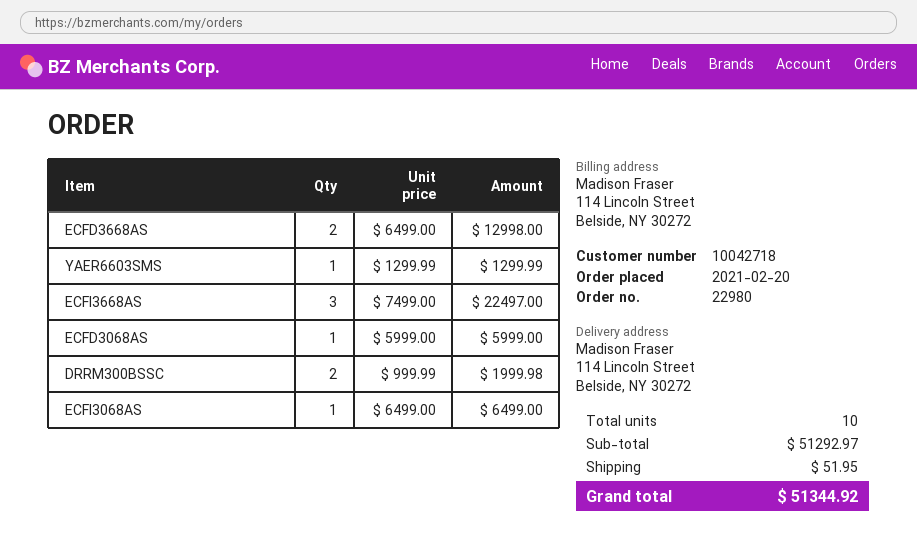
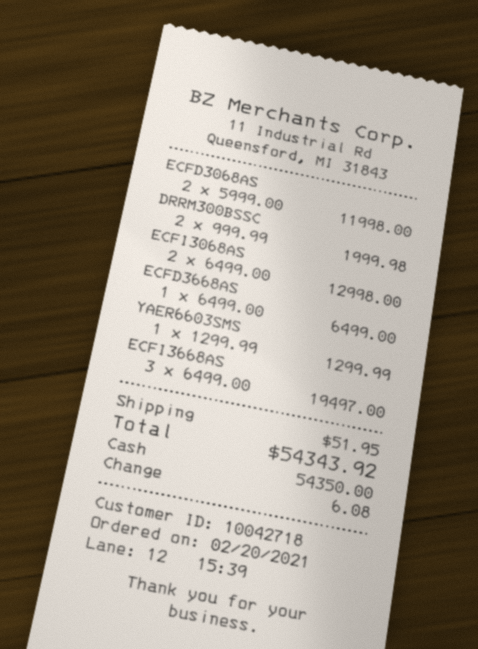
ECFD3668AS: 2 x 6499.00 = 12998.00 -> 1 x 6499.00 = 6499.00
ECFI3668AS: 3 x 7499.00 = 22497.00 -> 3 x 6499.00 = 19497.00
ECFD3068AS: 1 x 5999.00 = 5999.00 -> 2 x 5999.00 = 11998.00
ECFI3068AS: 1 x 6499.00 = 6499.00 -> 2 x 6499.00 = 12998.00
total: 51344.92 -> 54343.92

